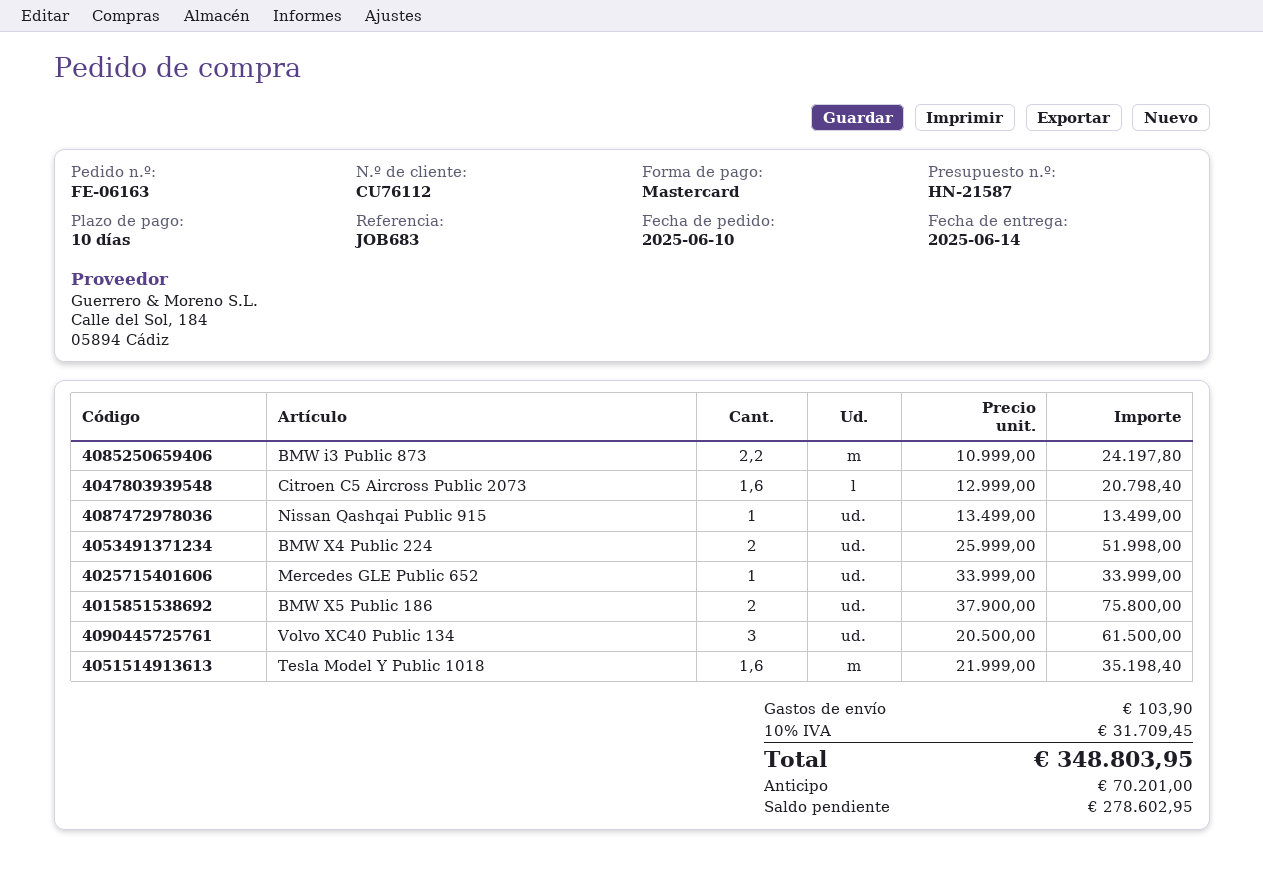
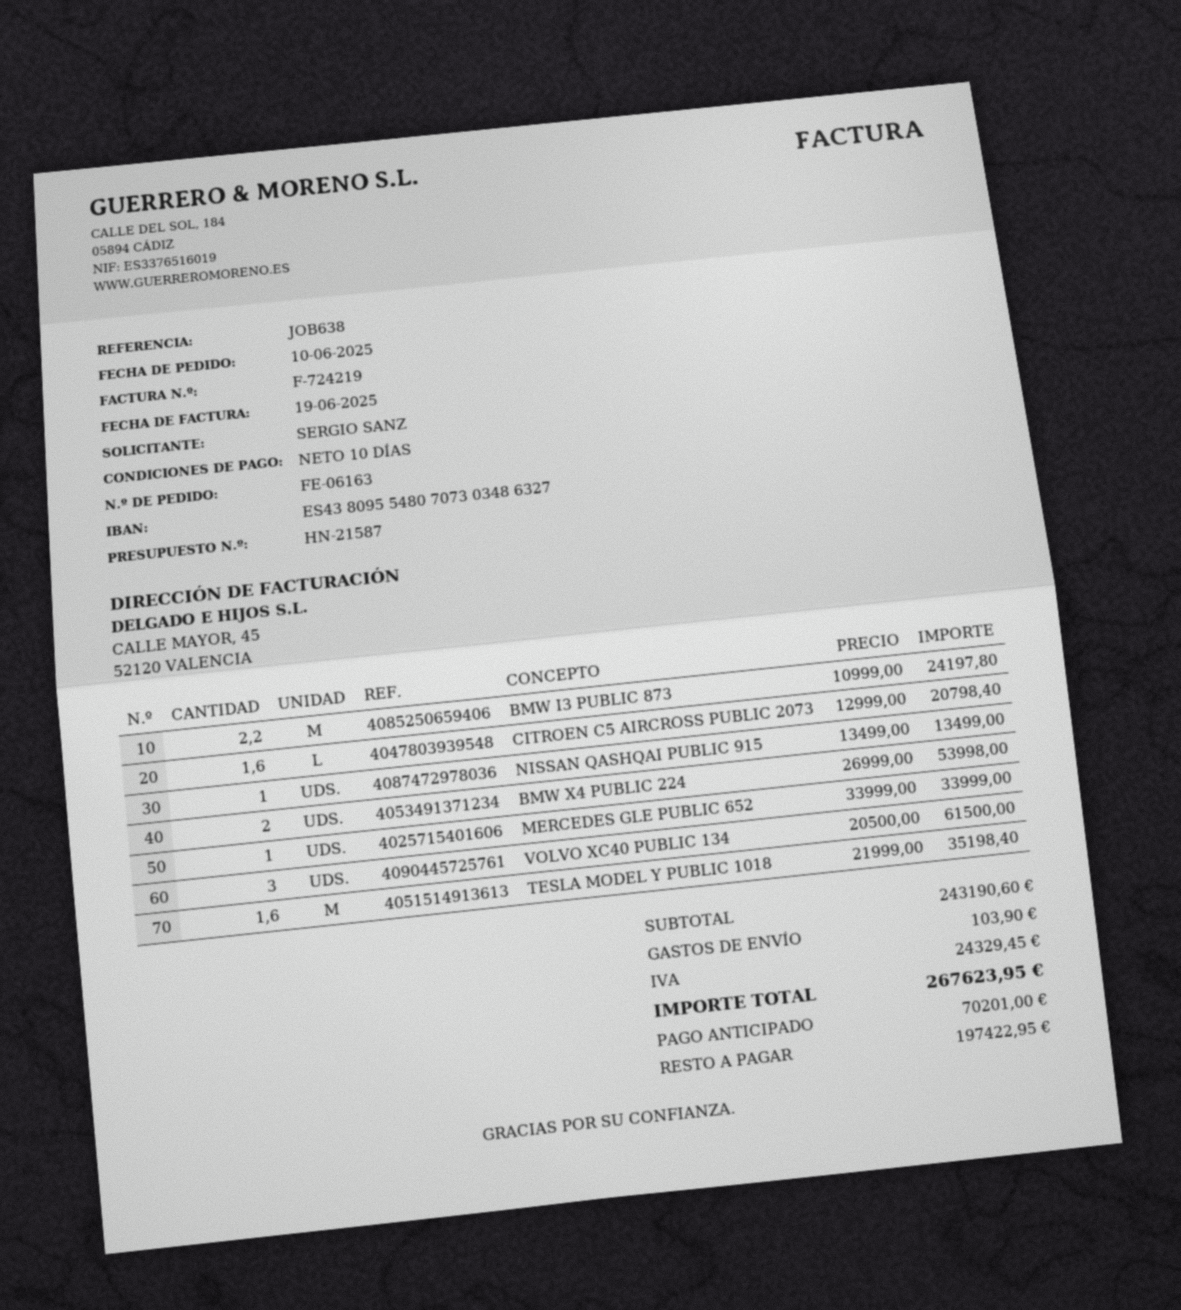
reference: JOB683 -> JOB638
BMW X4 Public 224: 2 x 25999.00 = 51998.00 -> 2 x 26999.00 = 53998.00
BMW X5 Public 186: 2 x 37900.00 = 75800.00 -> none
tax: 31709.45 -> 24329.45
total: 348803.95 -> 267623.95
balance: 278602.95 -> 197422.95

